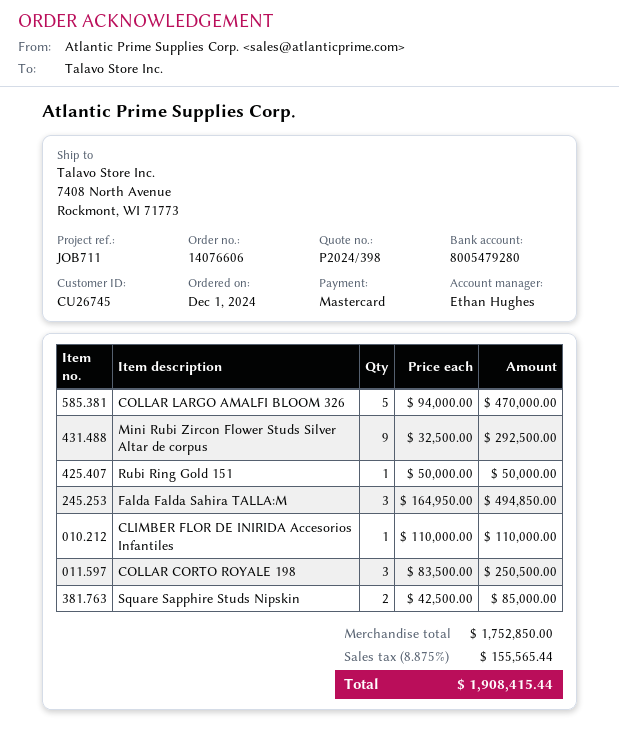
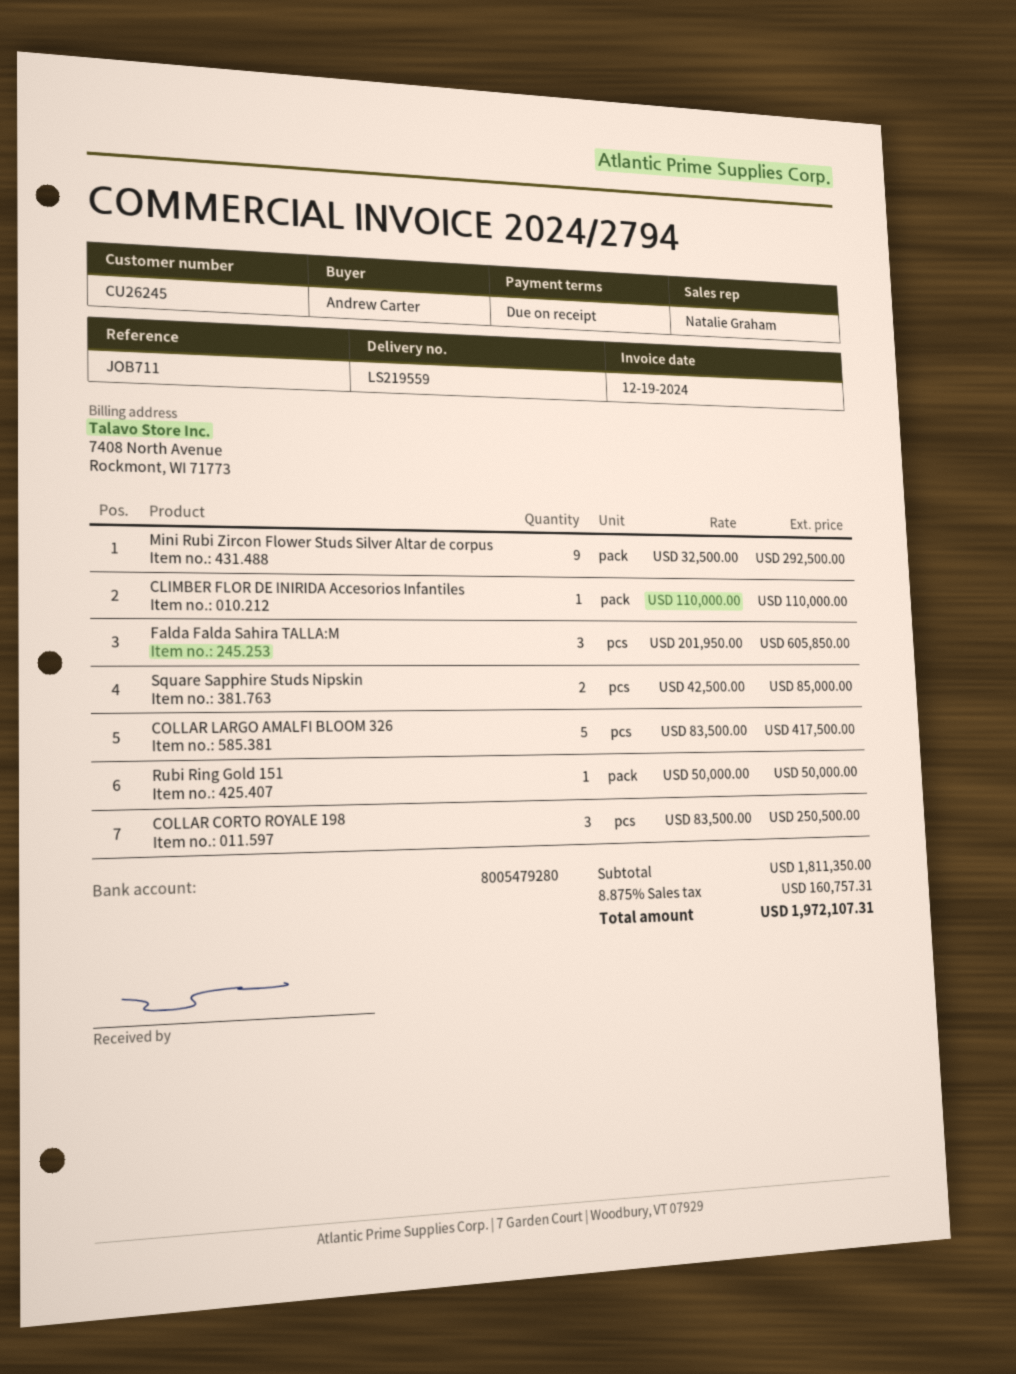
customer number: CU26745 -> CU26245
sales rep: Ethan Hughes -> Natalie Graham
COLLAR LARGO AMALFI BLOOM 326: 5 x 94000.00 = 470000.00 -> 5 x 83500.00 = 417500.00
Falda Falda Sahira TALLA:M: 3 x 164950.00 = 494850.00 -> 3 x 201950.00 = 605850.00
subtotal: 1752850.00 -> 1811350.00
tax: 8.875% = 155565.44 -> 8.875% = 160757.31
total: 1908415.44 -> 1972107.31

